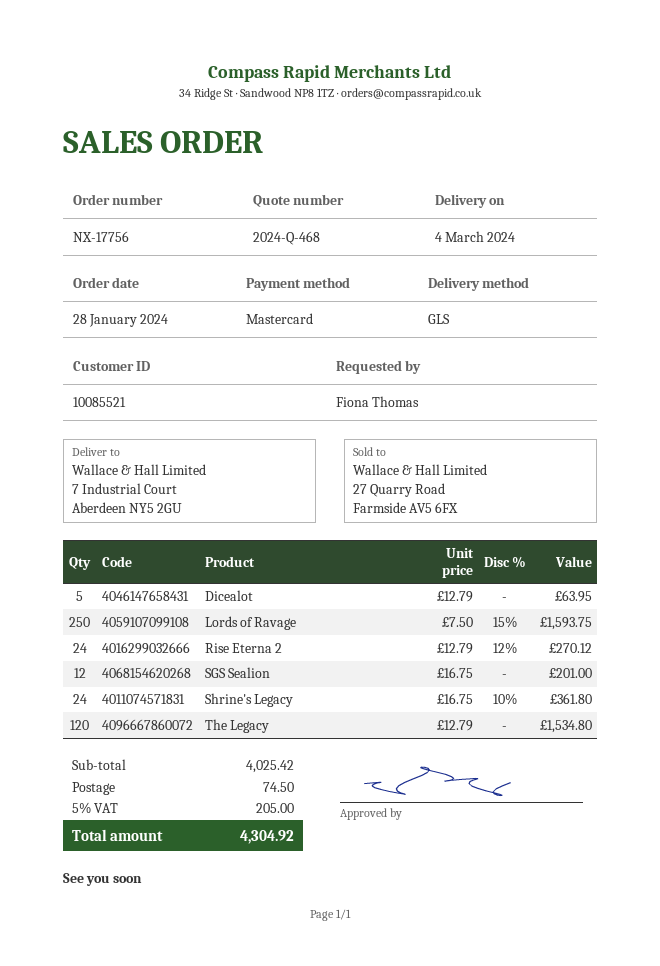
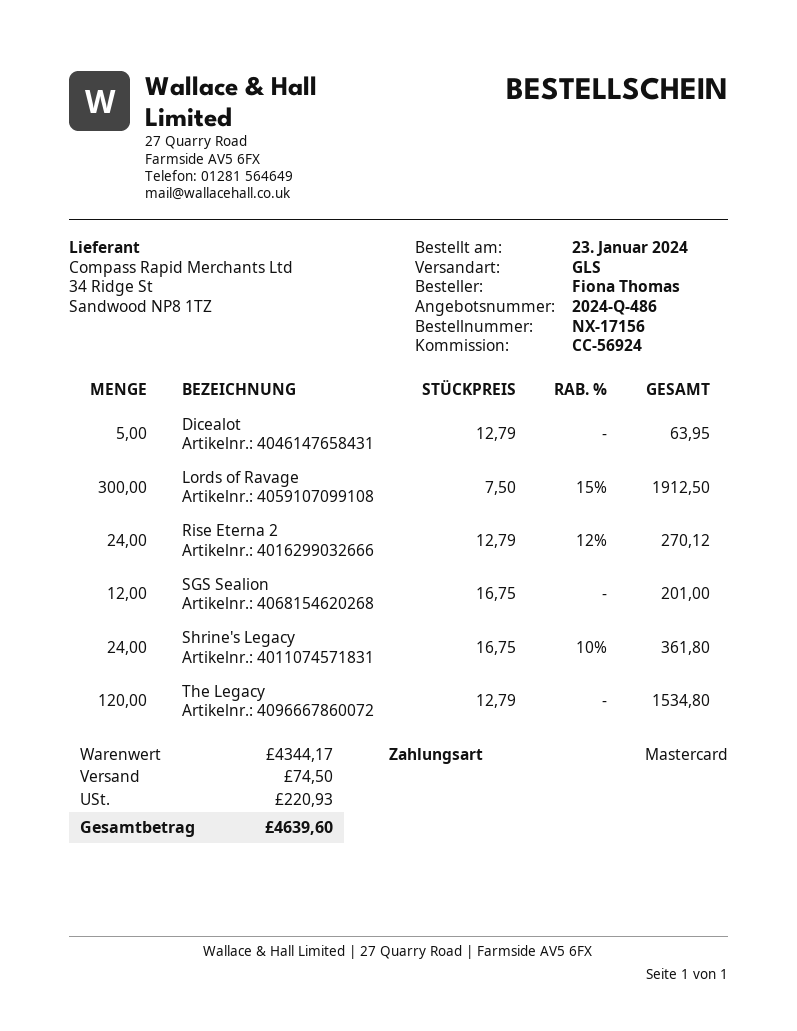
quote number: 2024-Q-468 -> 2024-Q-486
order number: NX-17756 -> NX-17156
order date: 2024-01-28 -> 2024-01-23
Lords of Ravage: 250 x 7.50 - 15% = 1593.75 -> 300 x 7.50 - 15% = 1912.50
subtotal: 4025.42 -> 4344.17
tax: 205.00 -> 220.93
total: 4304.92 -> 4639.60

